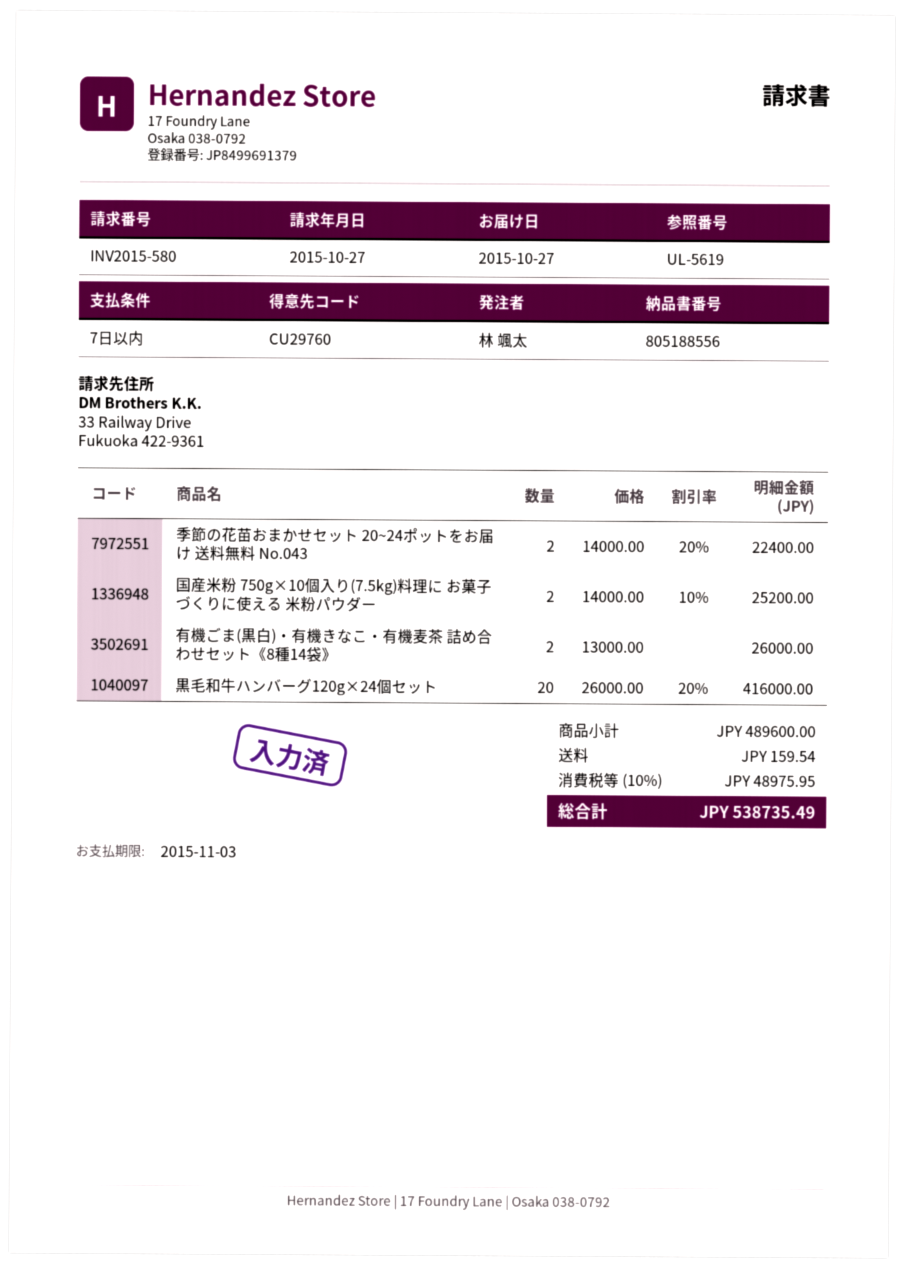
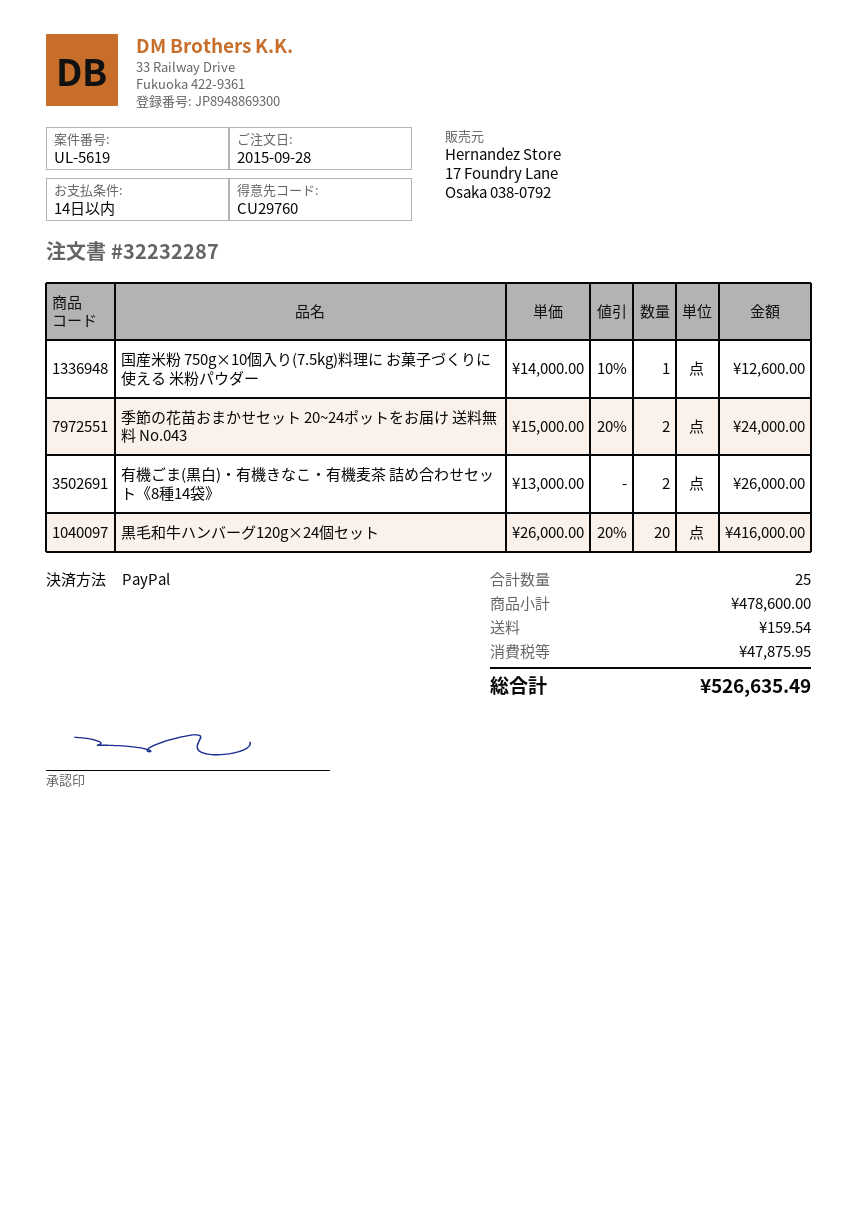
payment terms: 7 days -> 14 days
季節の花苗おまかせセット 20~24ポットをお届け 送料無料 No.043: 2 x 14000.00 - 20% = 22400.00 -> 2 x 15000.00 - 20% = 24000.00
国産米粉 750g×10個入り(7.5kg)料理に お菓子づくりに使える 米粉パウダー: 2 x 14000.00 - 10% = 25200.00 -> 1 x 14000.00 - 10% = 12600.00
subtotal: 489600.00 -> 478600.00
tax: 48975.95 -> 47875.95
total: 538735.49 -> 526635.49

